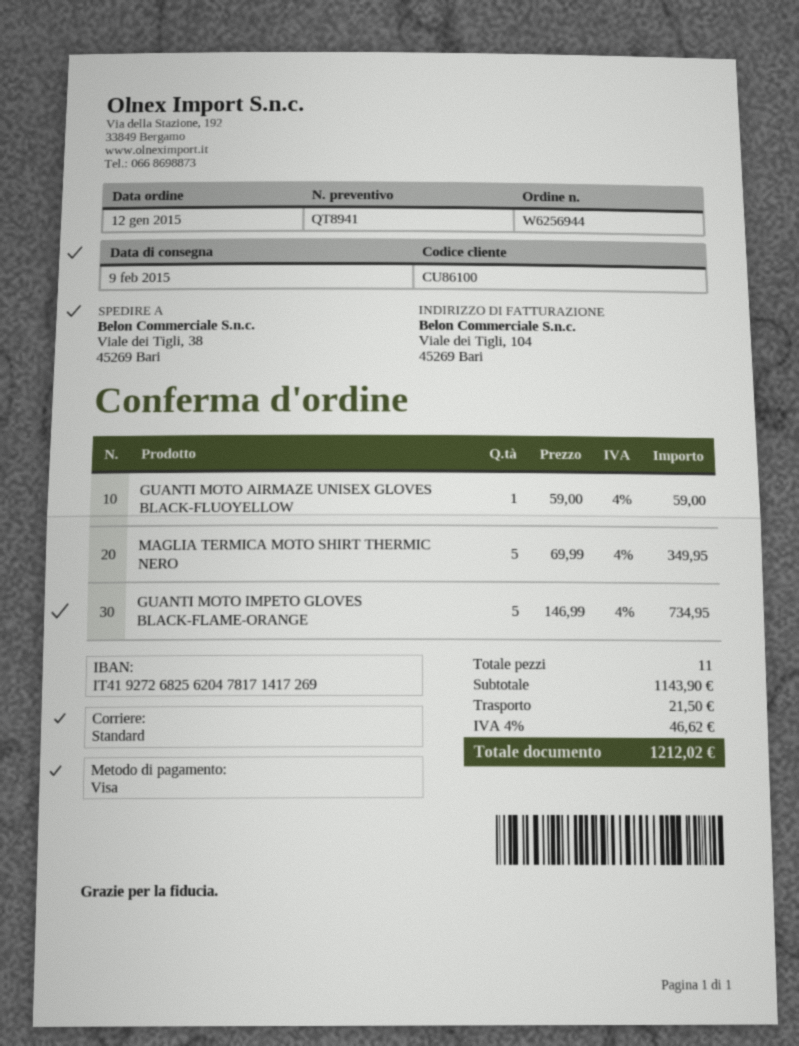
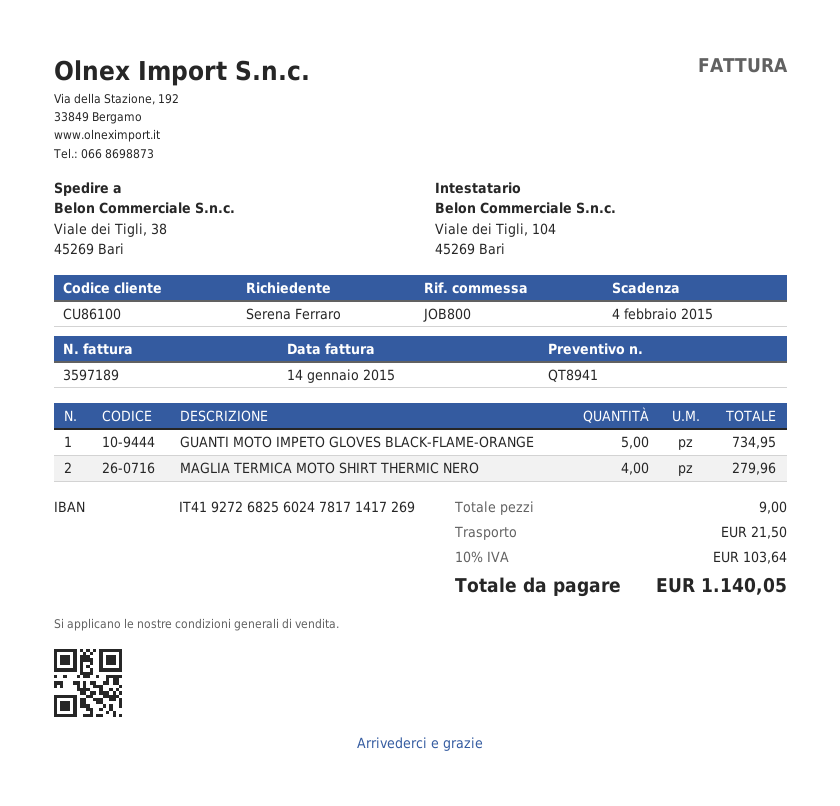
bank account: IT4192726825620478171417269 -> IT4192726825602478171417269
GUANTI MOTO AIRMAZE UNISEX GLOVES BLACK-FLUOYELLOW: 1 for 59.00 -> none
MAGLIA TERMICA MOTO SHIRT THERMIC NERO: 5 for 349.95 -> 4 for 279.96
total quantity: 11 -> 9
tax: 4% = 46.62 -> 10% = 103.64
total: 1212.02 -> 1140.05

